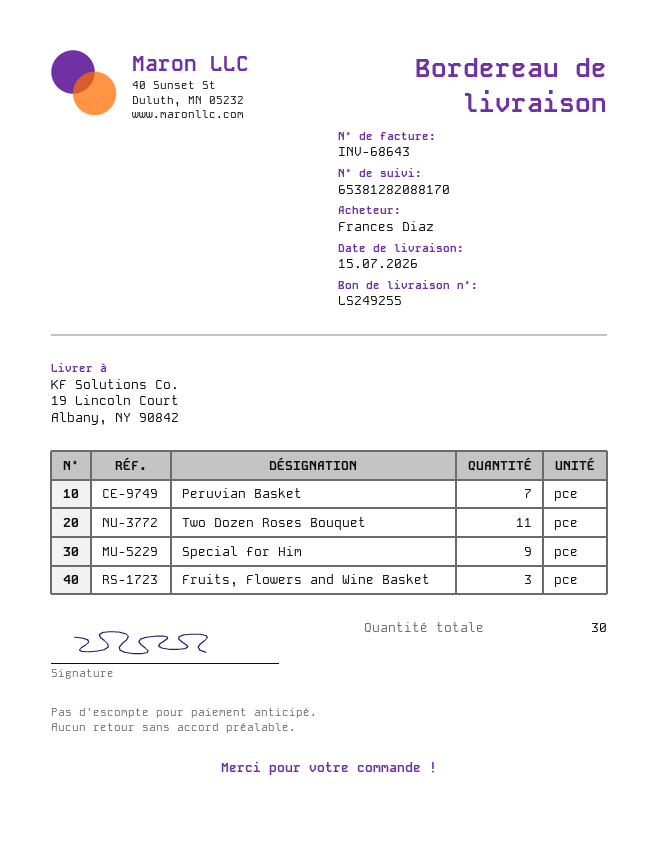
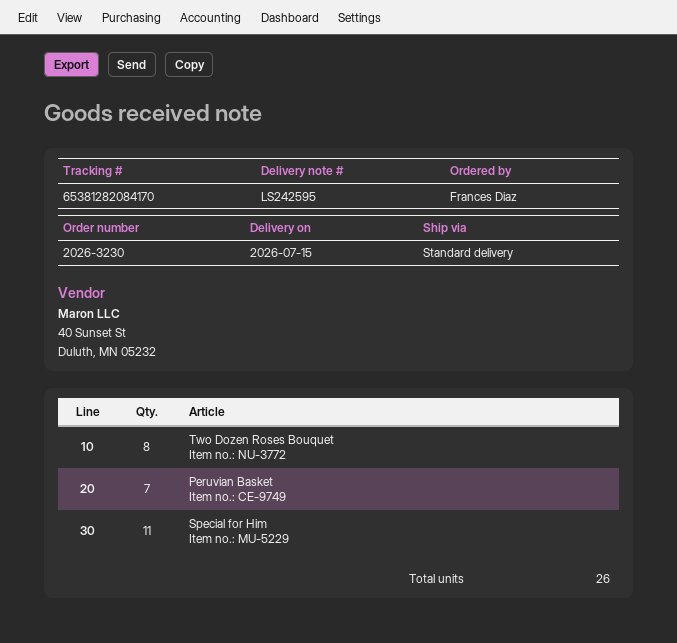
delivery note number: LS249255 -> LS242595
tracking number: 65381282088170 -> 65381282084170
Two Dozen Roses Bouquet: 11 -> 8
Special for Him: 9 -> 11
Fruits, Flowers and Wine Basket: 3 -> none
total quantity: 30 -> 26

